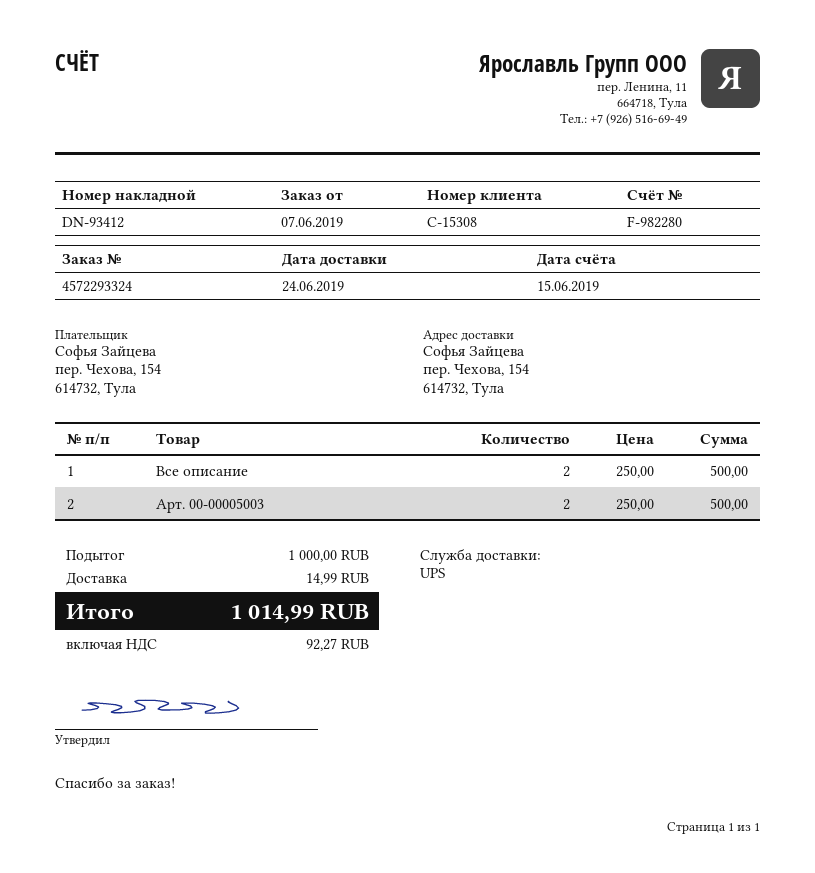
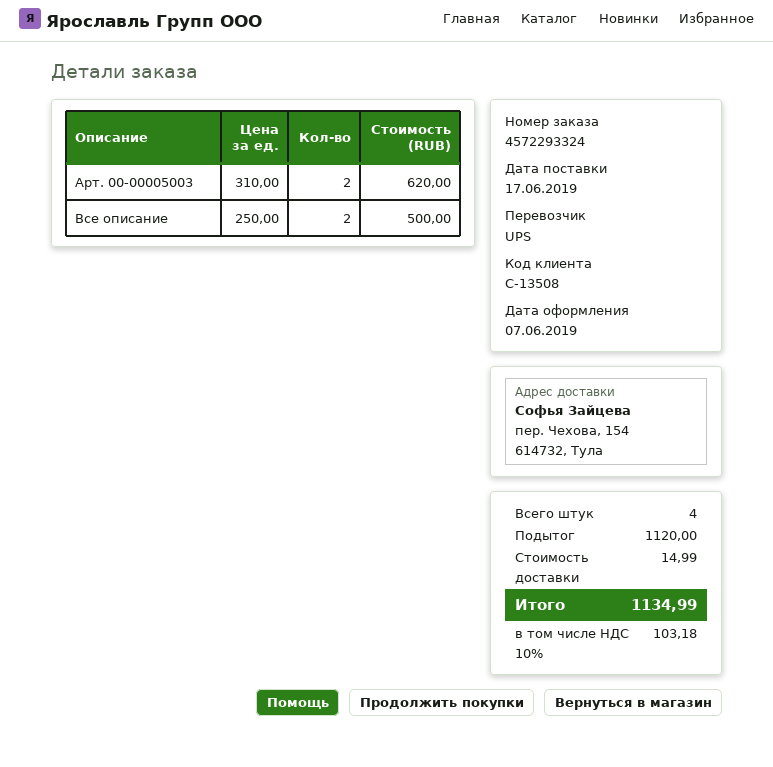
delivery date: 2019-06-24 -> 2019-06-17
customer number: C-15308 -> C-13508
Арт. 00-00005003: 2 x 250.00 = 500.00 -> 2 x 310.00 = 620.00
subtotal: 1000.00 -> 1120.00
tax: 92.27 -> 103.18
total: 1014.99 -> 1134.99

